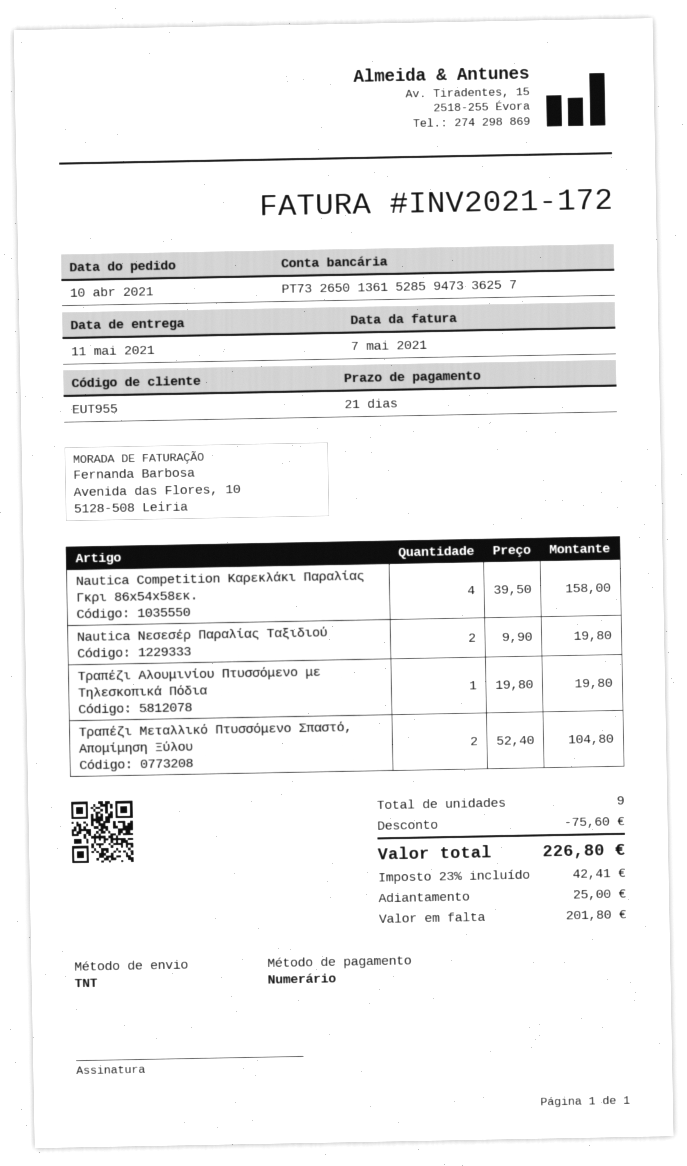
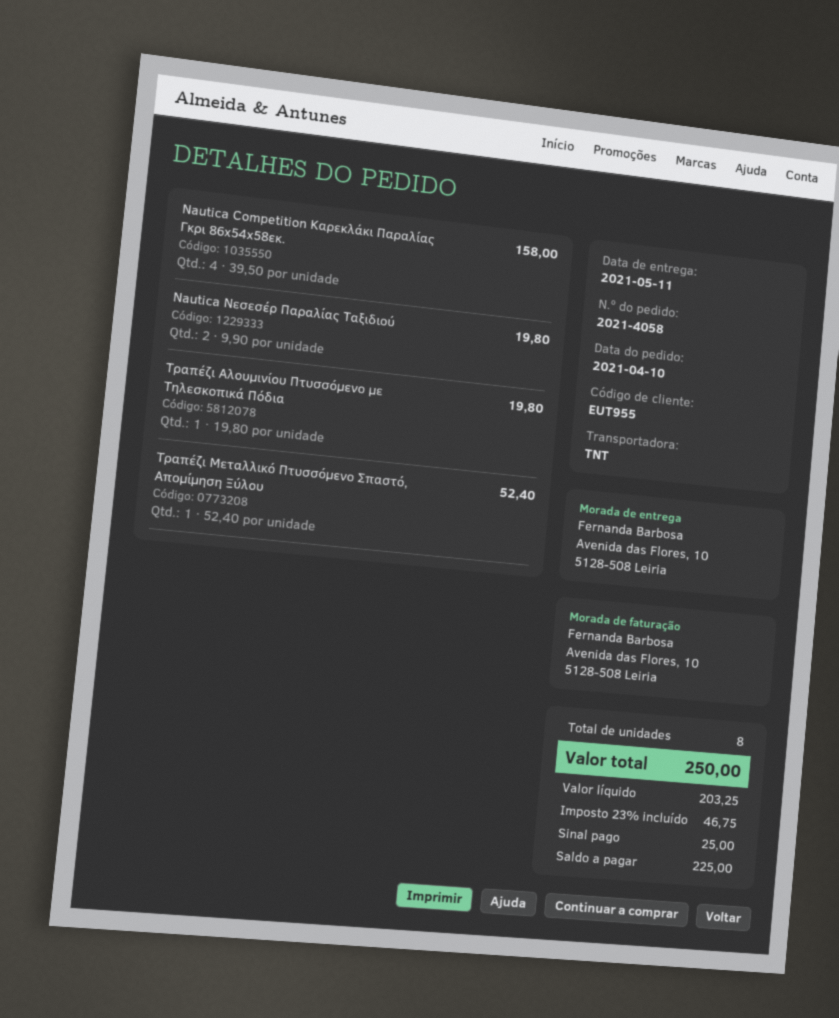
Τραπέζι Μεταλλικό Πτυσσόμενο Σπαστό, Απομίμηση Ξύλου: 2 x 52.40 = 104.80 -> 1 x 52.40 = 52.40
total quantity: 9 -> 8
discount: 75.60 -> none
tax: 23% = 42.41 -> 23% = 46.75
total: 226.80 -> 250.00
balance: 201.80 -> 225.00

